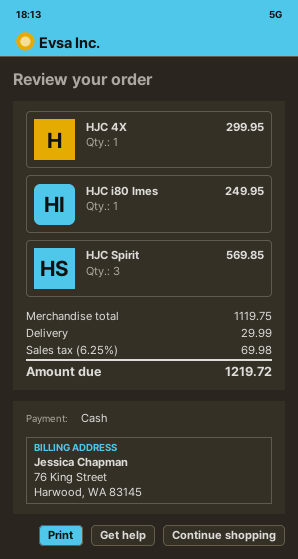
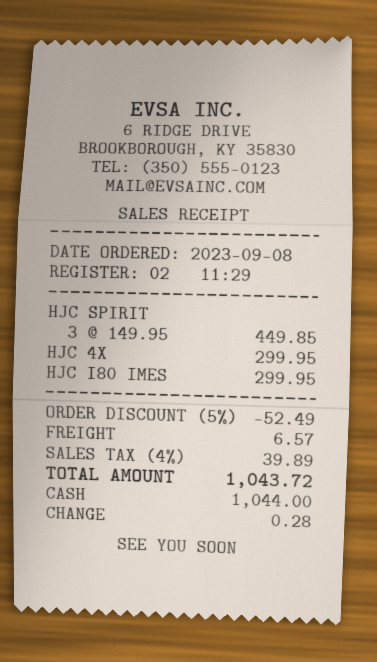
HJC i80 Imes: 1 for 249.95 -> 1 for 299.95
HJC Spirit: 3 for 569.85 -> 3 for 449.85
discount: none -> 5% = 52.49
shipping: 29.99 -> 6.57
tax: 6.25% = 69.98 -> 4% = 39.89
total: 1219.72 -> 1043.72

